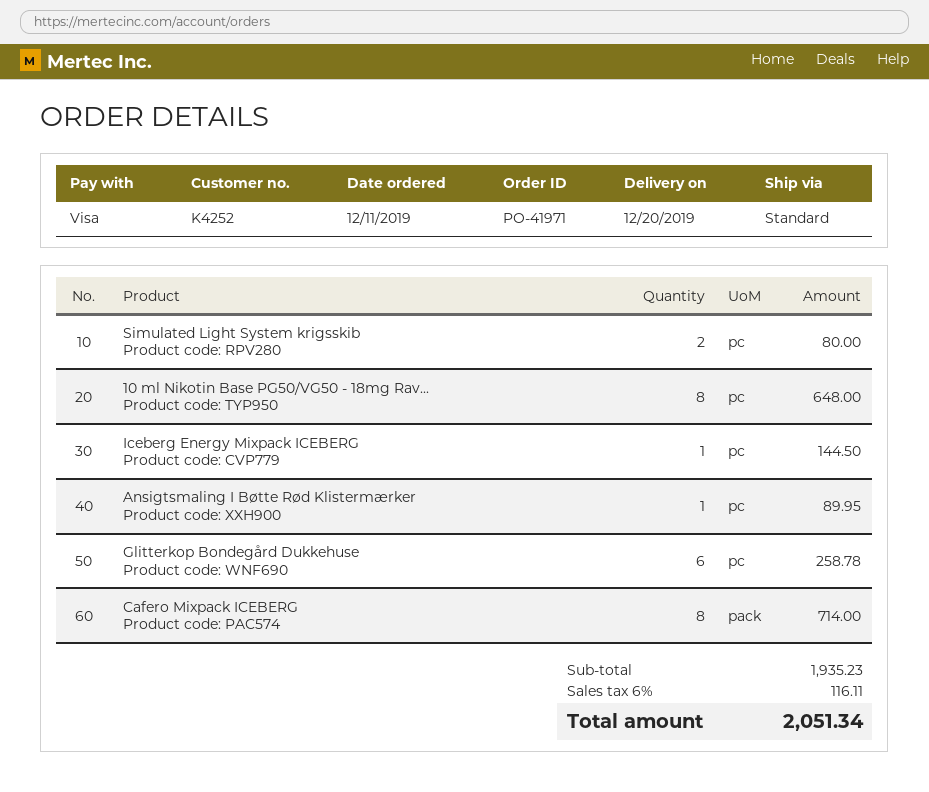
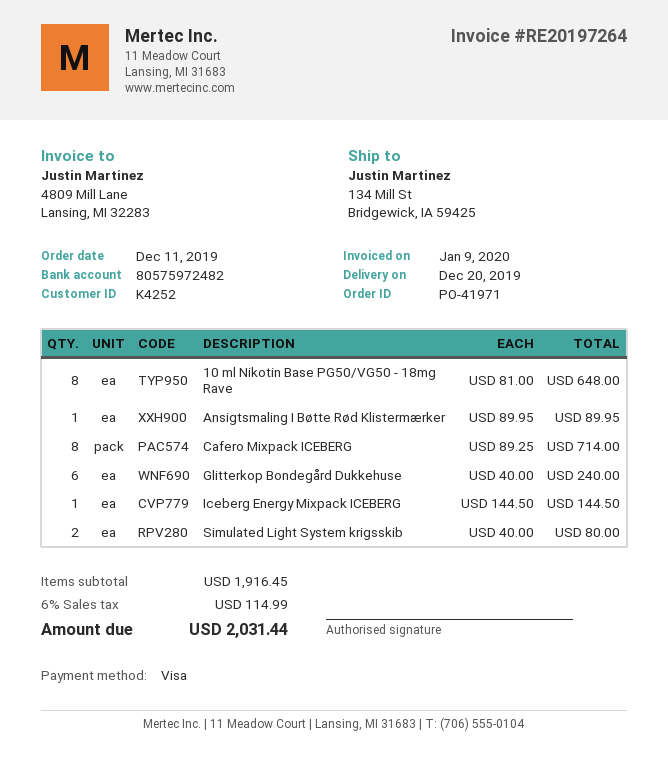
Glitterkop Bondegård Dukkehuse: 6 for 258.78 -> 6 for 240.00
subtotal: 1935.23 -> 1916.45
tax: 6% = 116.11 -> 6% = 114.99
total: 2051.34 -> 2031.44

